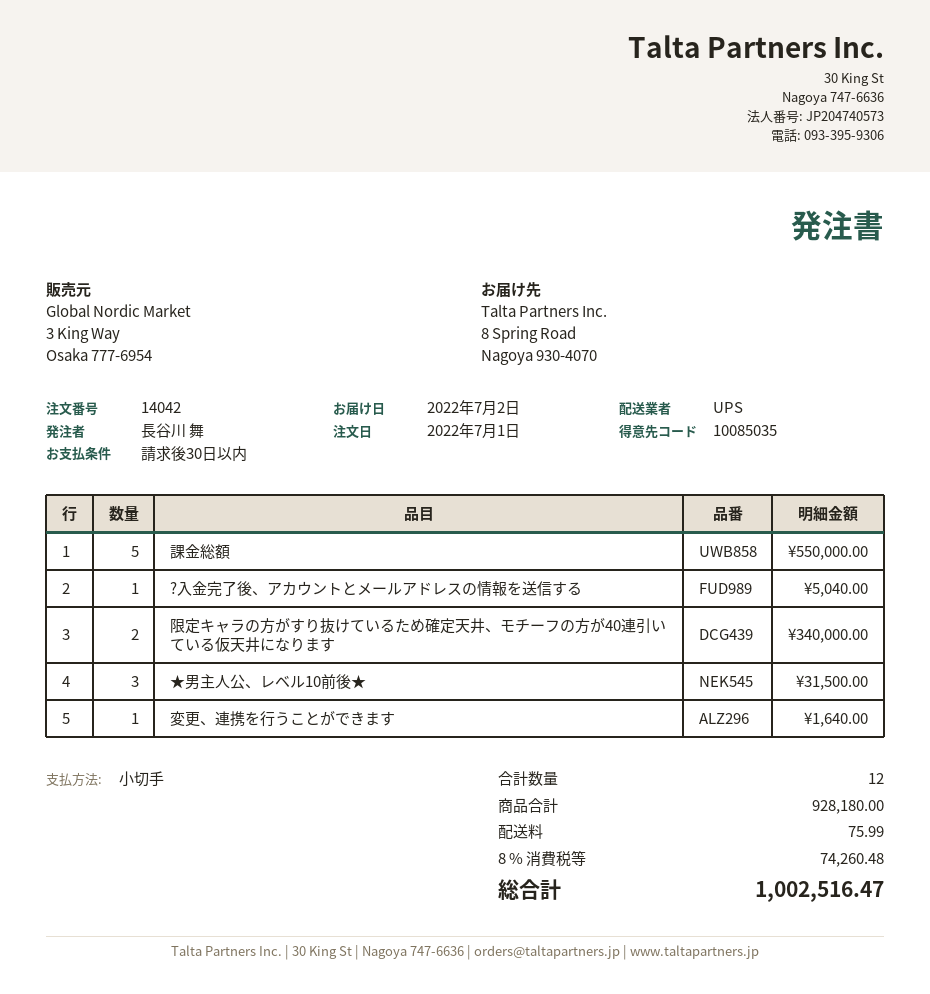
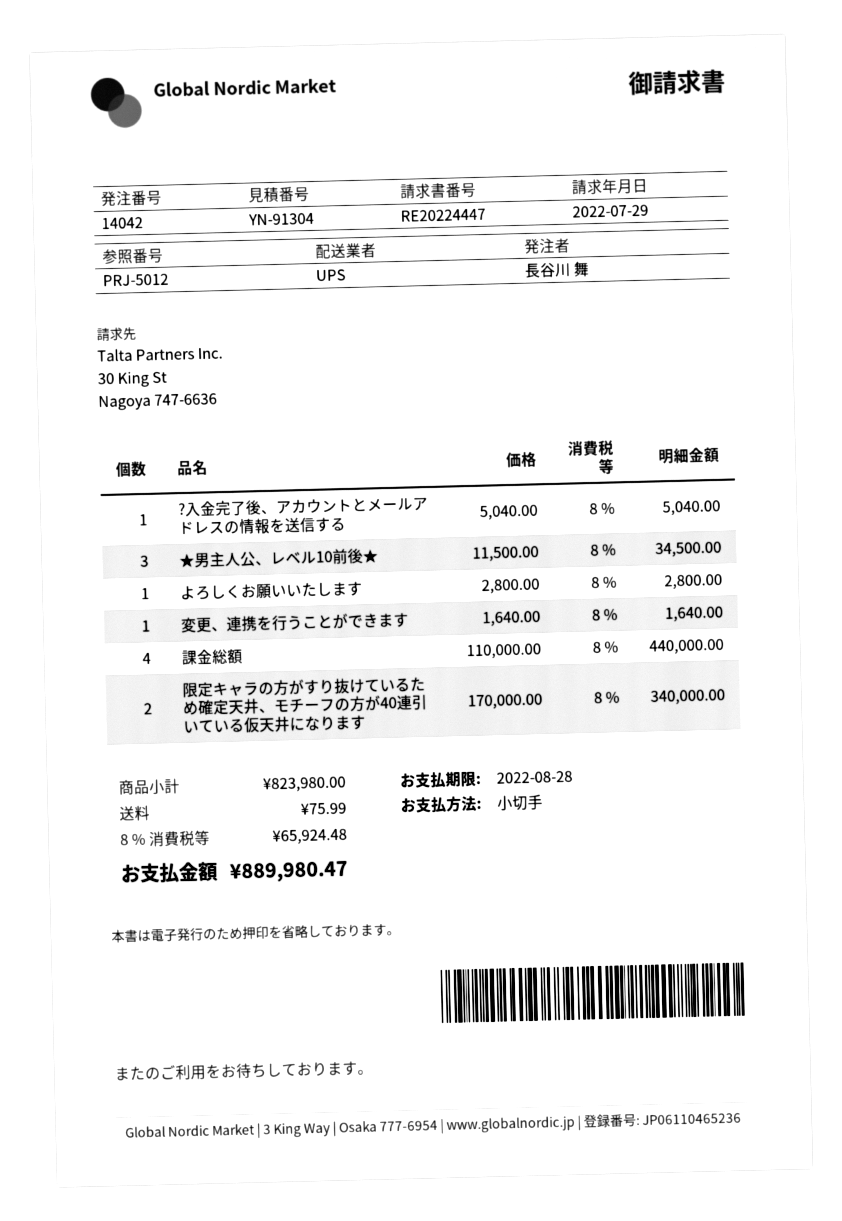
課金総額: 5 for 550000.00 -> 4 for 440000.00
★男主人公、レベル10前後★: 3 for 31500.00 -> 3 for 34500.00
よろしくお願いいたします: none -> 1 for 2800.00
subtotal: 928180.00 -> 823980.00
tax: 8% = 74260.48 -> 8% = 65924.48
total: 1002516.47 -> 889980.47

